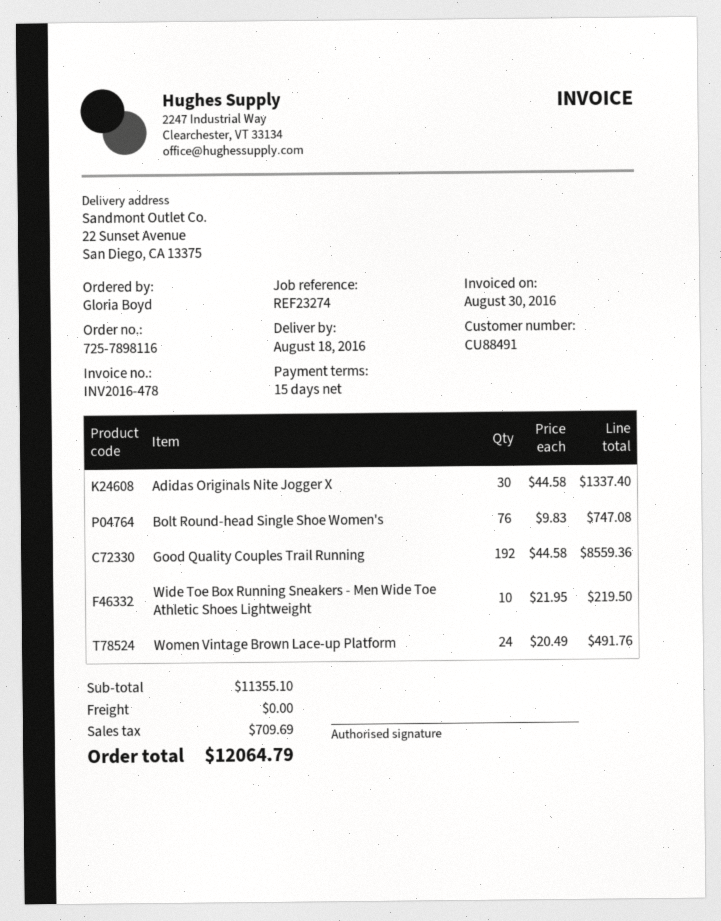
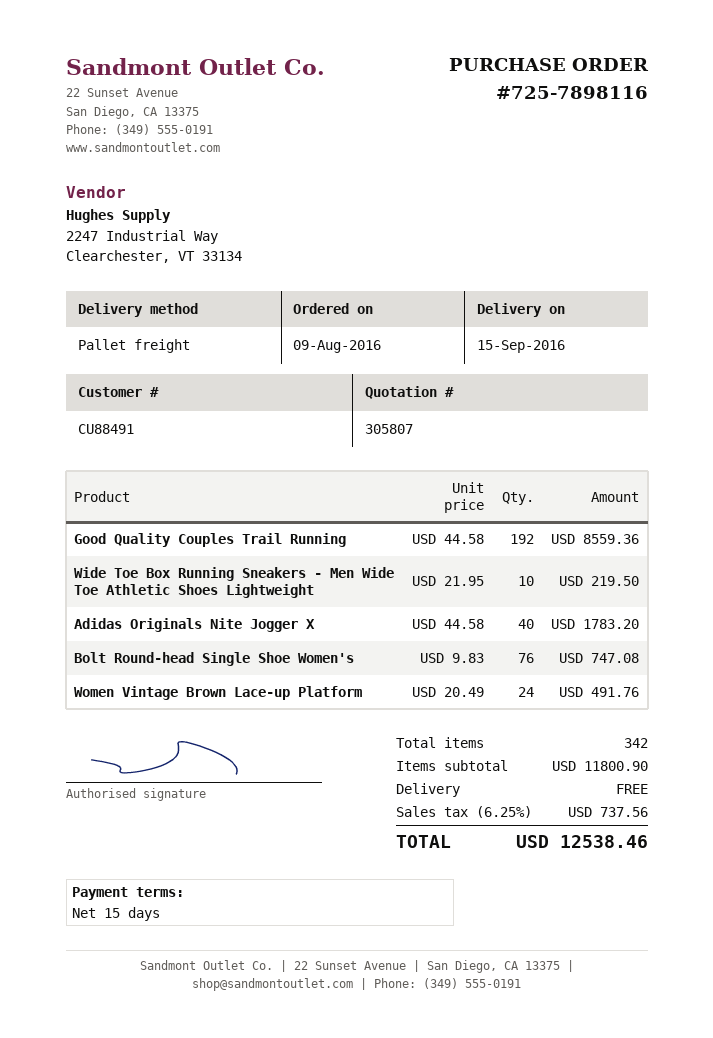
delivery date: 2016-08-18 -> 2016-09-15
Adidas Originals Nite Jogger X: 30 x 44.58 = 1337.40 -> 40 x 44.58 = 1783.20
subtotal: 11355.10 -> 11800.90
tax: 709.69 -> 737.56
total: 12064.79 -> 12538.46

